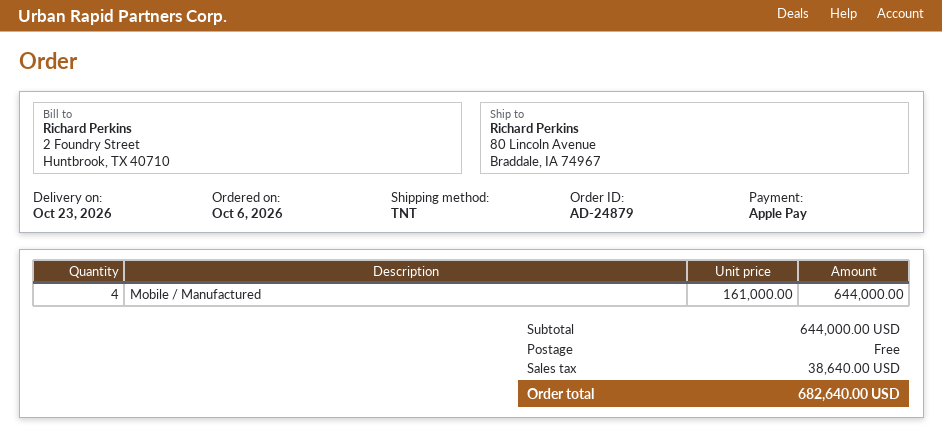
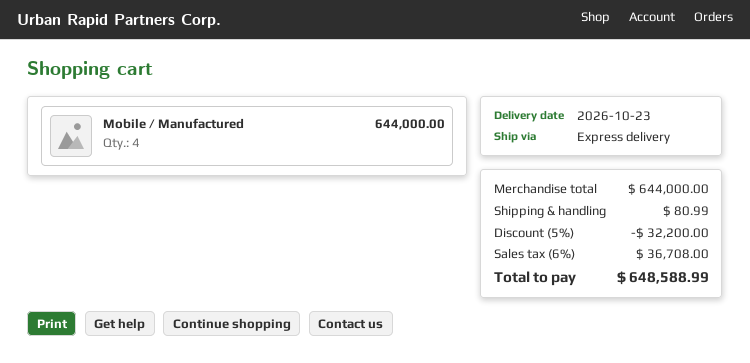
shipping method: TNT -> express
discount: none -> 5% = 32200.00
shipping: 0.00 -> 80.99
tax: 38640.00 -> 36708.00
total: 682640.00 -> 648588.99

